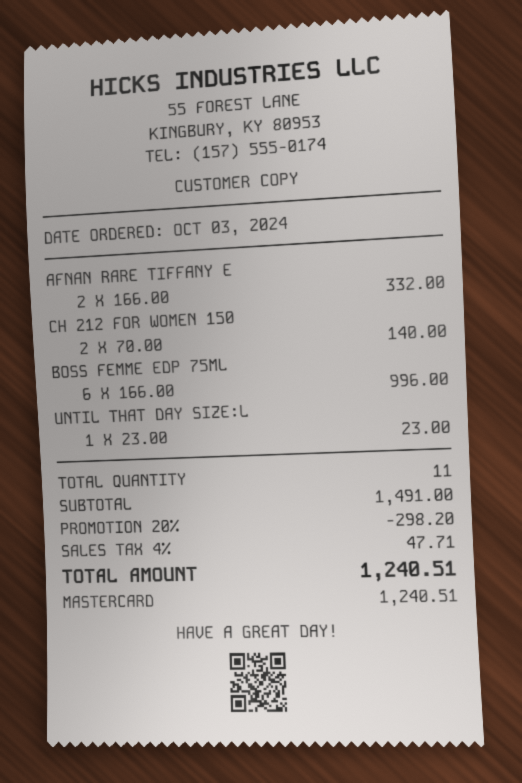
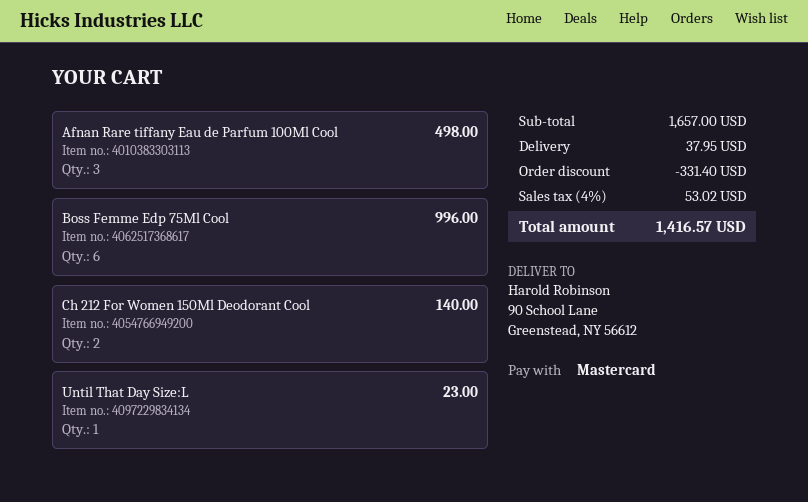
AFNAN RARE TIFFANY E: 2 for 332.00 -> 3 for 498.00
subtotal: 1491.00 -> 1657.00
discount: 298.20 -> 331.40
shipping: none -> 37.95
tax: 4% = 47.71 -> 4% = 53.02
total: 1240.51 -> 1416.57

